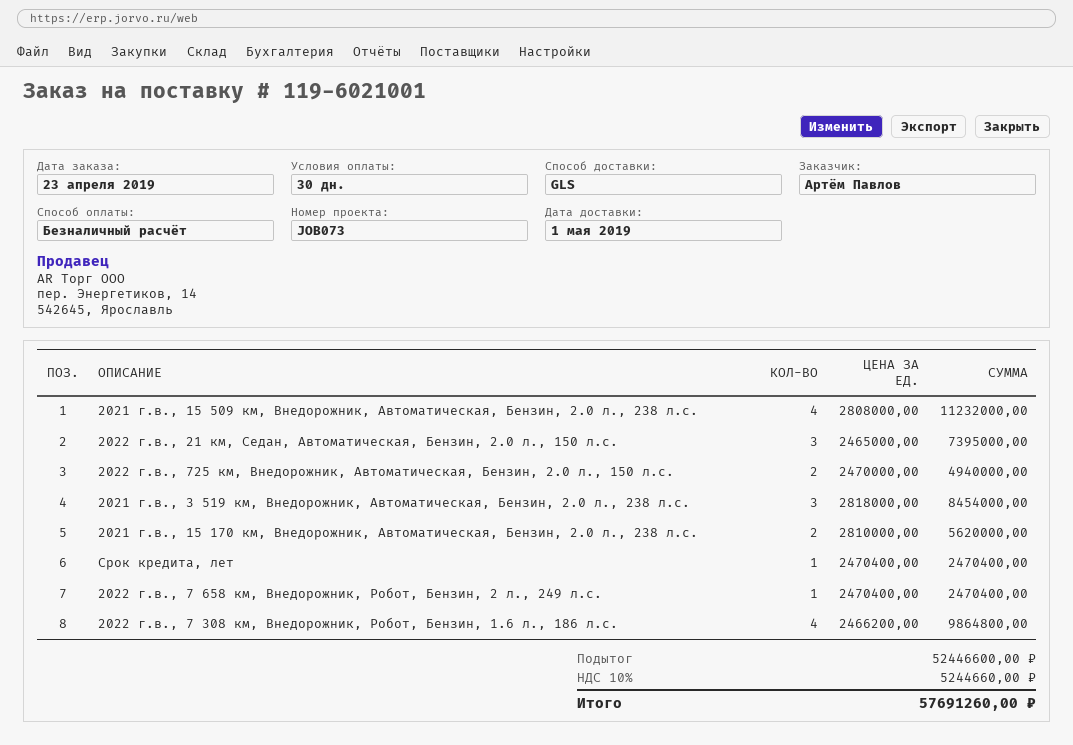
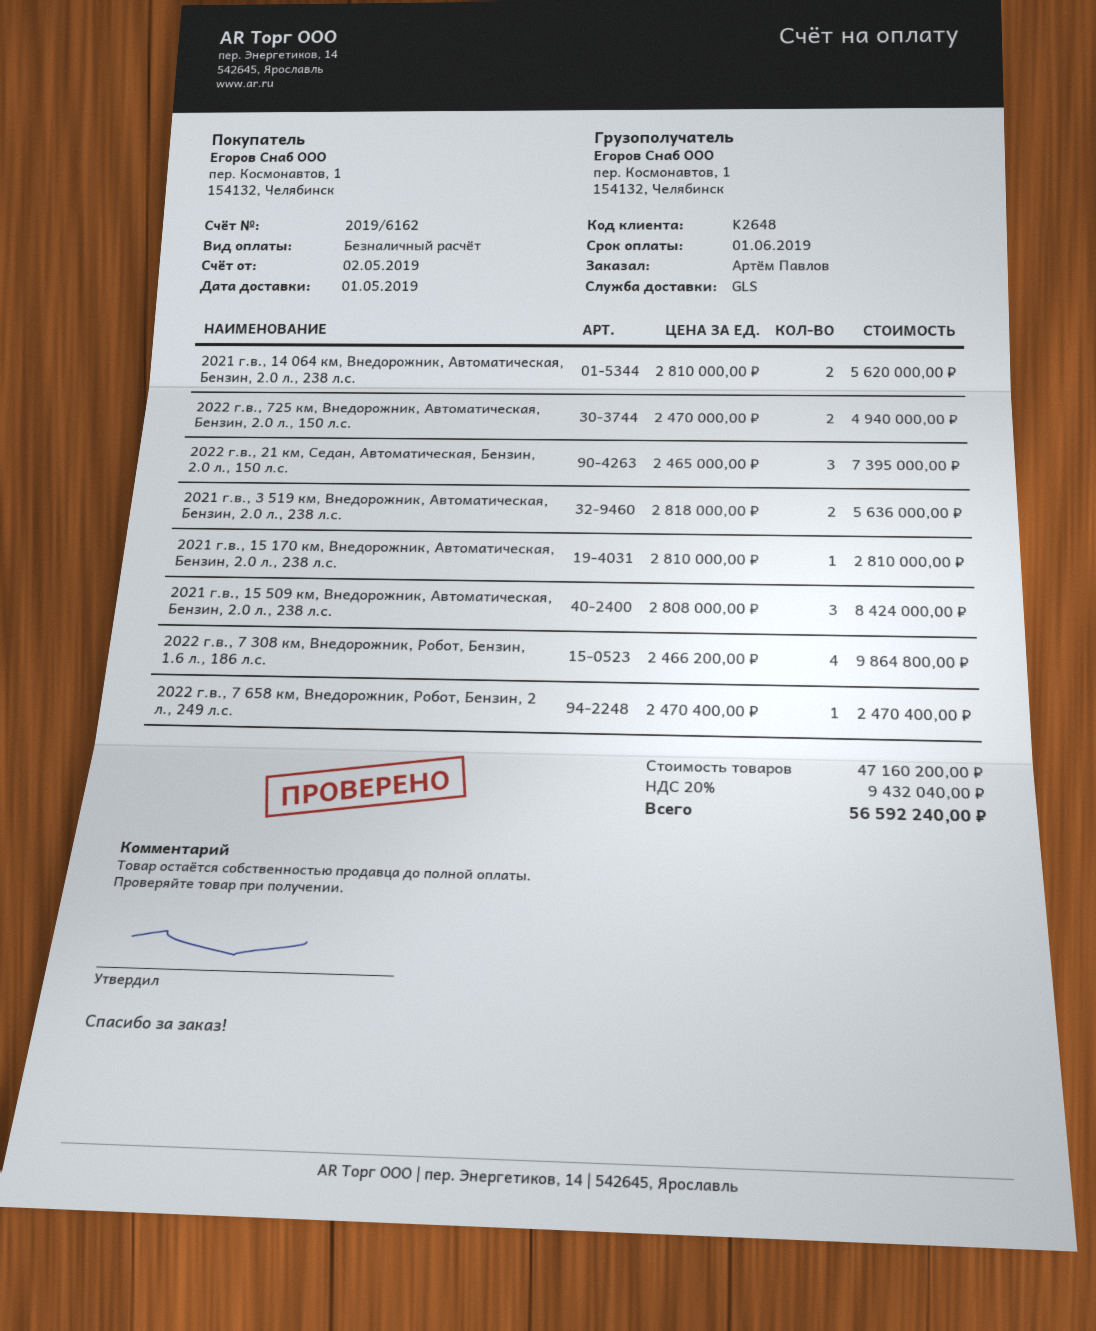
2021 г.в., 15 509 км, Внедорожник, Автоматическая, Бензин, 2.0 л., 238 л.с.: 4 x 2808000.00 = 11232000.00 -> 3 x 2808000.00 = 8424000.00
2021 г.в., 3 519 км, Внедорожник, Автоматическая, Бензин, 2.0 л., 238 л.с.: 3 x 2818000.00 = 8454000.00 -> 2 x 2818000.00 = 5636000.00
2021 г.в., 15 170 км, Внедорожник, Автоматическая, Бензин, 2.0 л., 238 л.с.: 2 x 2810000.00 = 5620000.00 -> 1 x 2810000.00 = 2810000.00
Срок кредита, лет: 1 x 2470400.00 = 2470400.00 -> none
2021 г.в., 14 064 км, Внедорожник, Автоматическая, Бензин, 2.0 л., 238 л.с.: none -> 2 x 2810000.00 = 5620000.00
subtotal: 52446600.00 -> 47160200.00
tax: 10% = 5244660.00 -> 20% = 9432040.00
total: 57691260.00 -> 56592240.00

